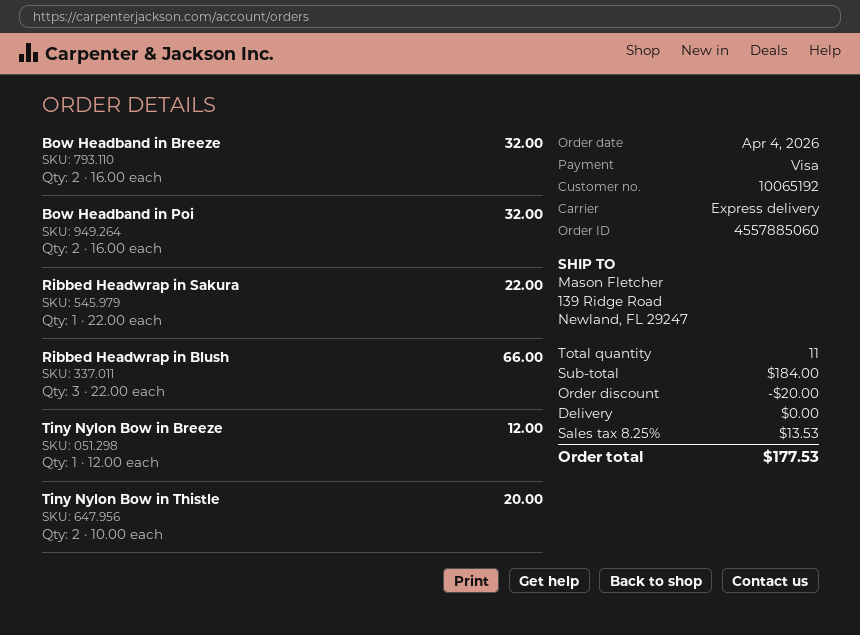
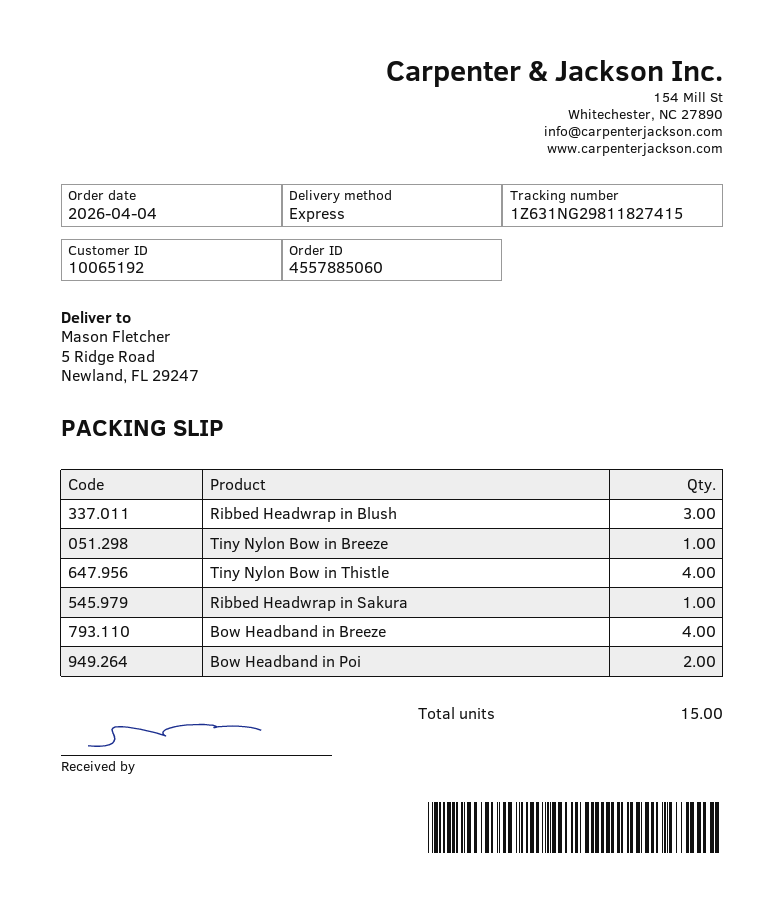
ship to: 139 Ridge Road, Newland, FL 29247 -> 5 Ridge Road, Newland, FL 29247
Bow Headband in Breeze: 2 -> 4
Tiny Nylon Bow in Thistle: 2 -> 4
total quantity: 11 -> 15

